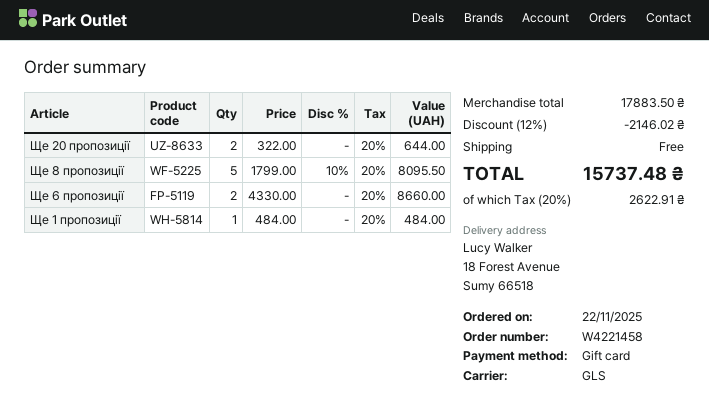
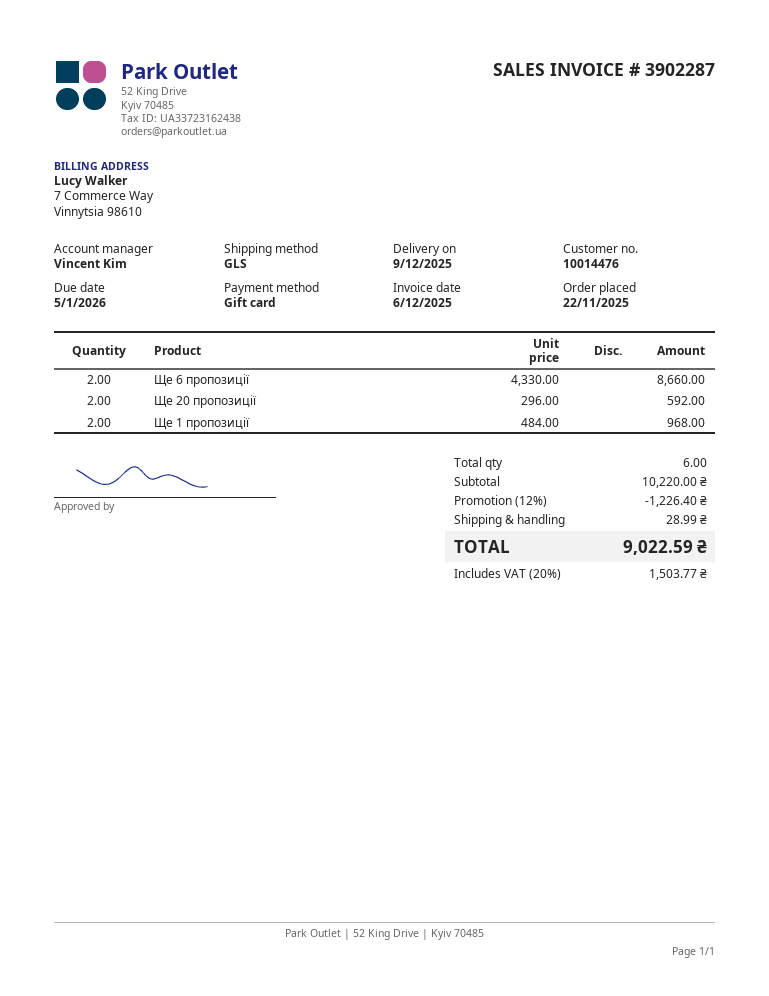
Ще 20 пропозиції: 2 x 322.00 = 644.00 -> 2 x 296.00 = 592.00
Ще 8 пропозиції: 5 x 1799.00 - 10% = 8095.50 -> none
Ще 1 пропозиції: 1 x 484.00 = 484.00 -> 2 x 484.00 = 968.00
subtotal: 17883.50 -> 10220.00
discount: 12% = 2146.02 -> 12% = 1226.40
shipping: 0.00 -> 28.99
tax: 20% = 2622.91 -> 20% = 1503.77
total: 15737.48 -> 9022.59

